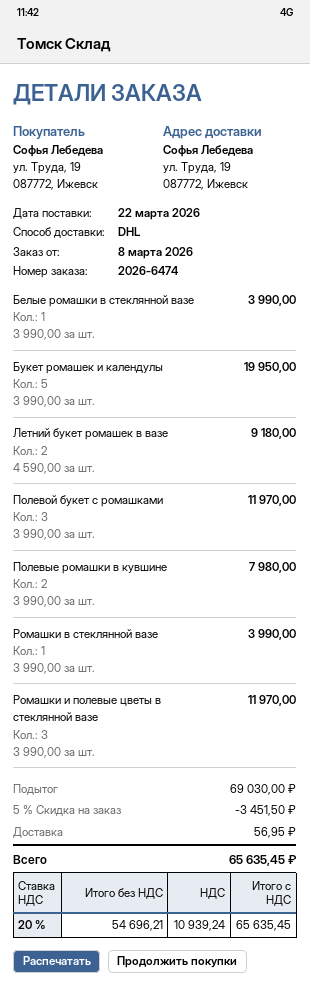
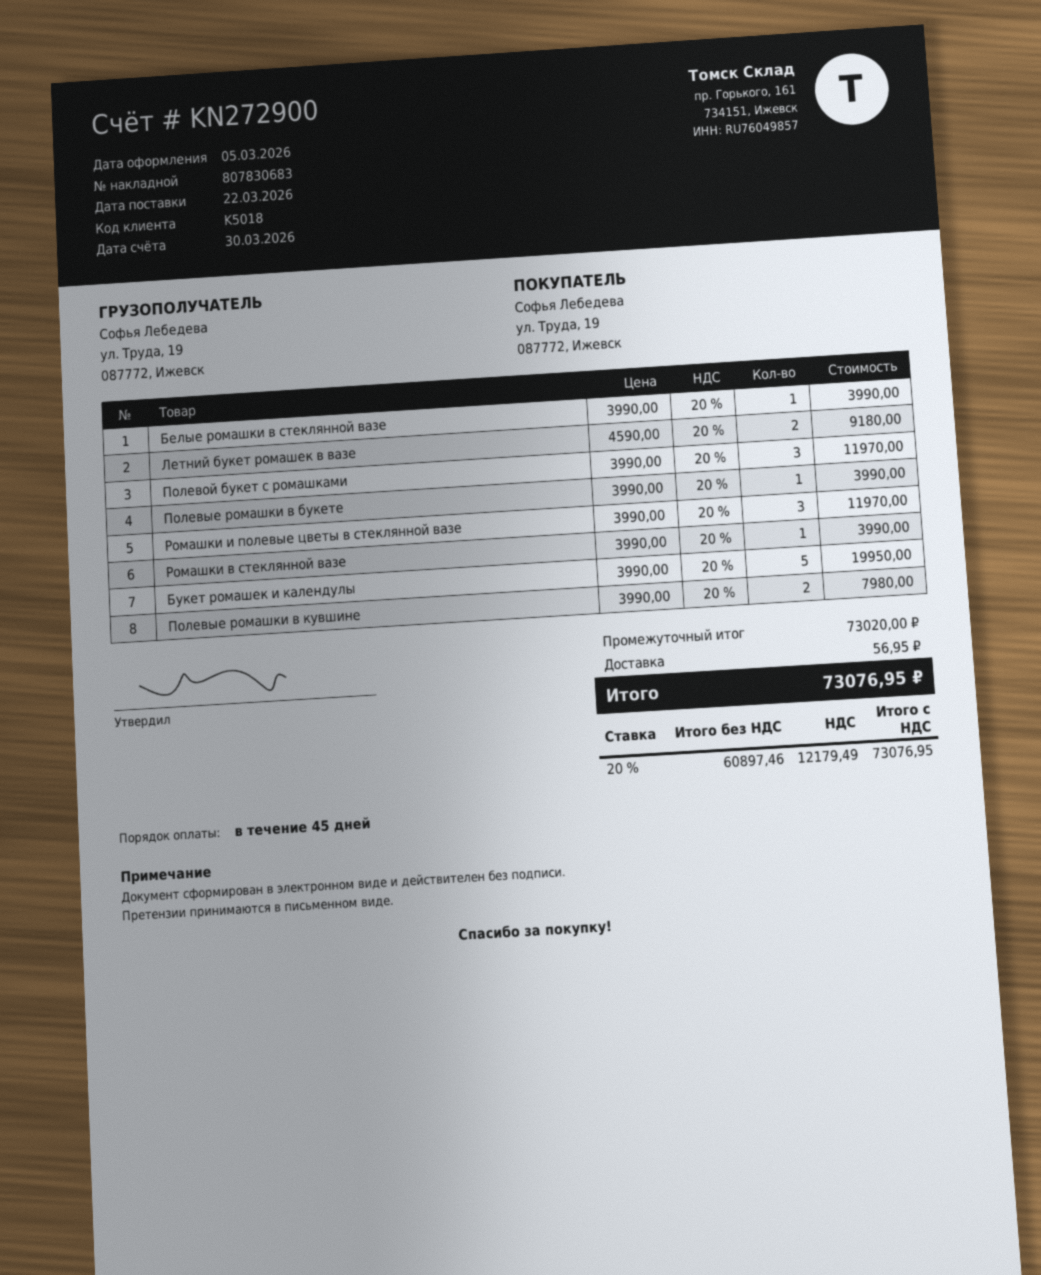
order date: 2026-03-08 -> 2026-03-05
Полевые ромашки в букете: none -> 1 x 3990.00 = 3990.00
subtotal: 69030.00 -> 73020.00
discount: 5% = 3451.50 -> none
net: 54696.21 -> 60897.46
tax: 20% = 10939.24 -> 20% = 12179.49
total: 65635.45 -> 73076.95

